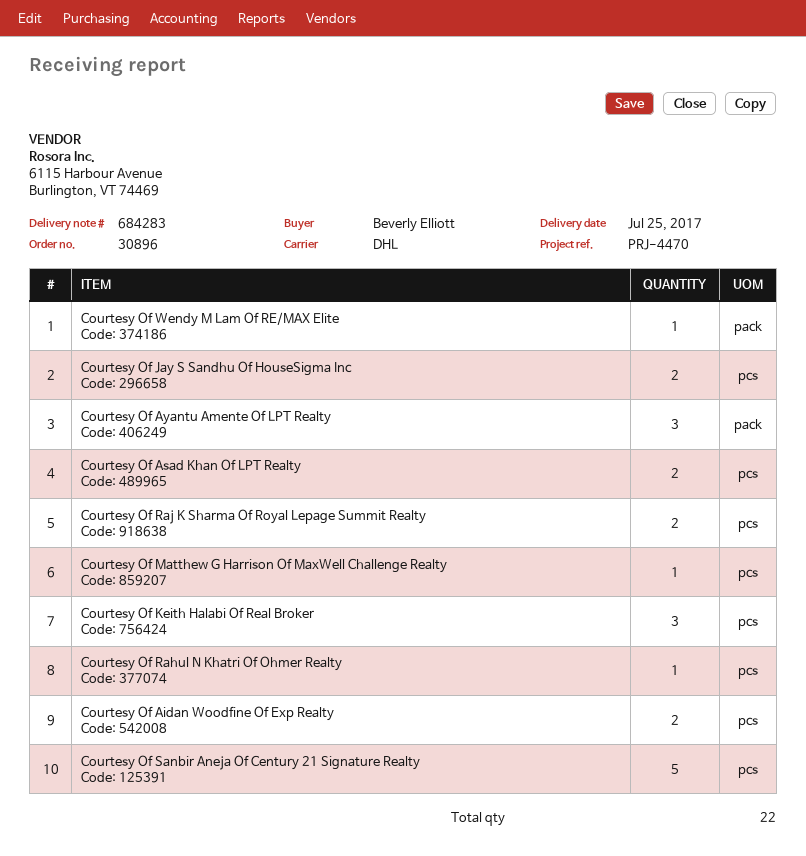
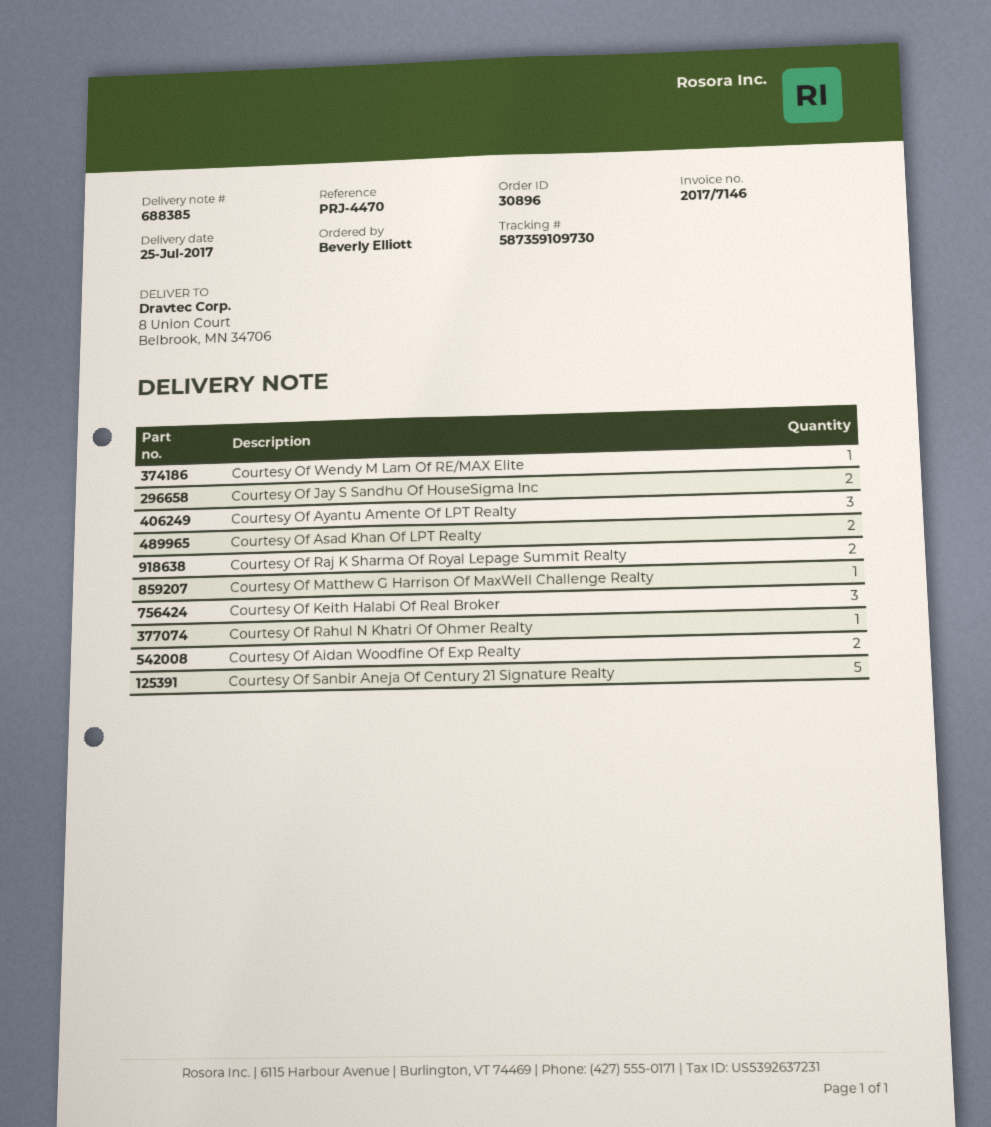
delivery note number: 684283 -> 688385

